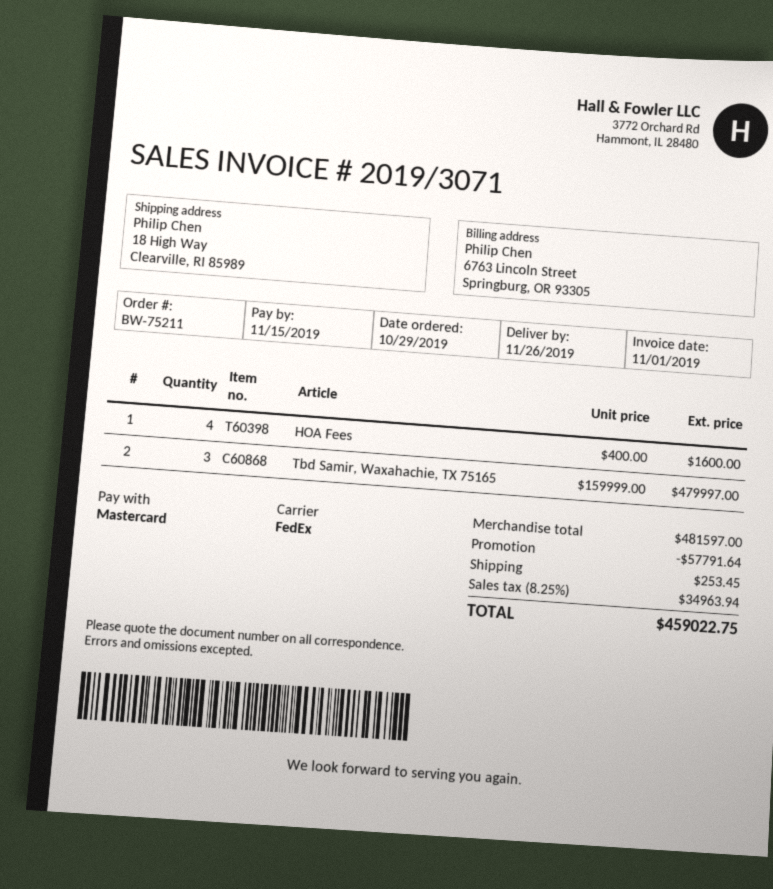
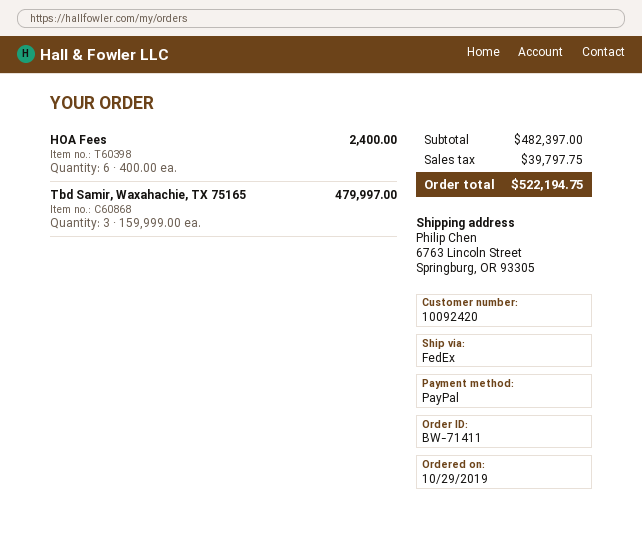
order number: BW-75211 -> BW-71411
payment method: Mastercard -> PayPal
ship to: 18 High Way, Clearville, RI 85989 -> 6763 Lincoln Street, Springburg, OR 93305
HOA Fees: 4 x 400.00 = 1600.00 -> 6 x 400.00 = 2400.00
subtotal: 481597.00 -> 482397.00
discount: 57791.64 -> none
shipping: 253.45 -> none
tax: 34963.94 -> 39797.75
total: 459022.75 -> 522194.75

